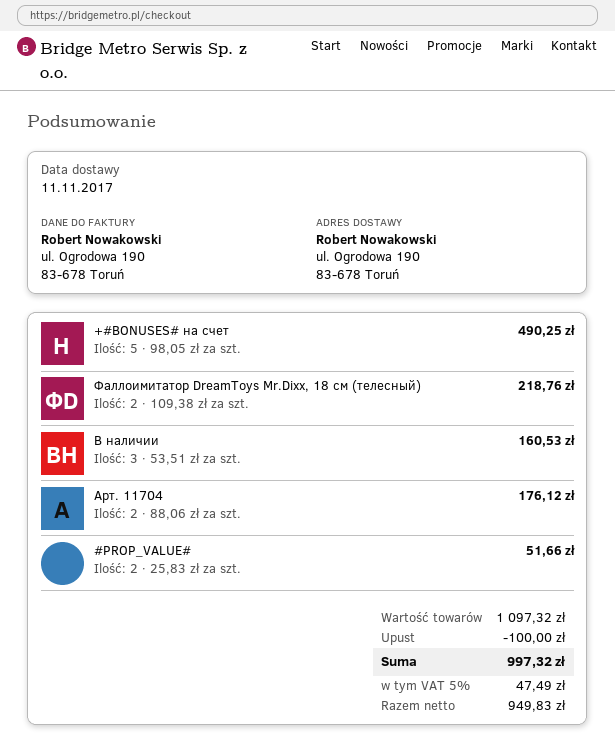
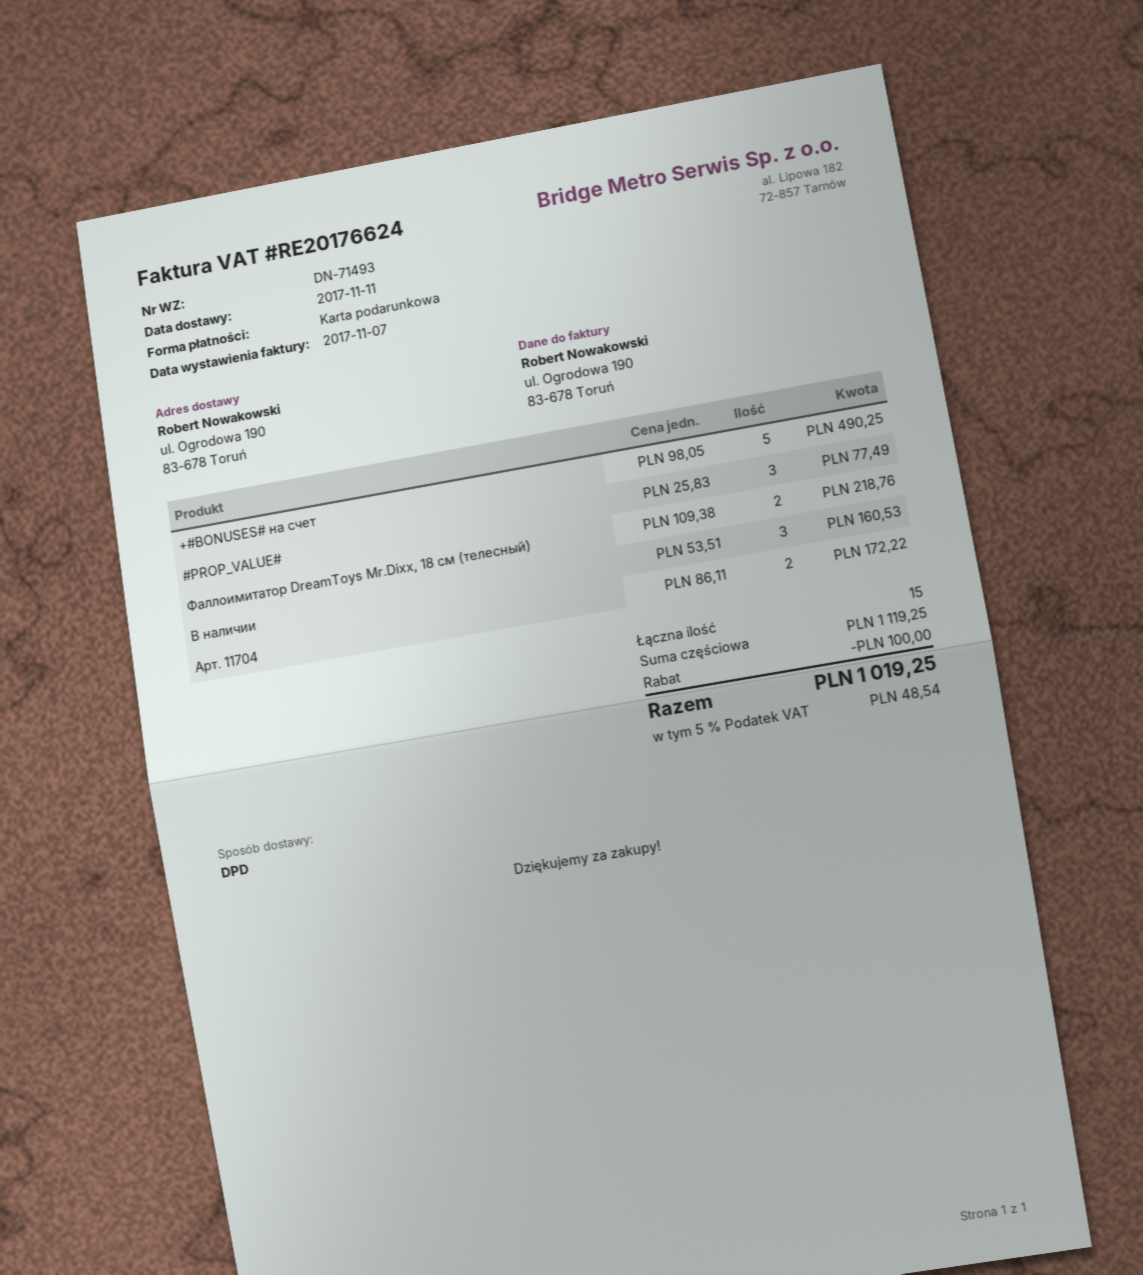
Арт. 11704: 2 x 88.06 = 176.12 -> 2 x 86.11 = 172.22
#PROP_VALUE#: 2 x 25.83 = 51.66 -> 3 x 25.83 = 77.49
subtotal: 1097.32 -> 1119.25
tax: 5% = 47.49 -> 5% = 48.54
total: 997.32 -> 1019.25

